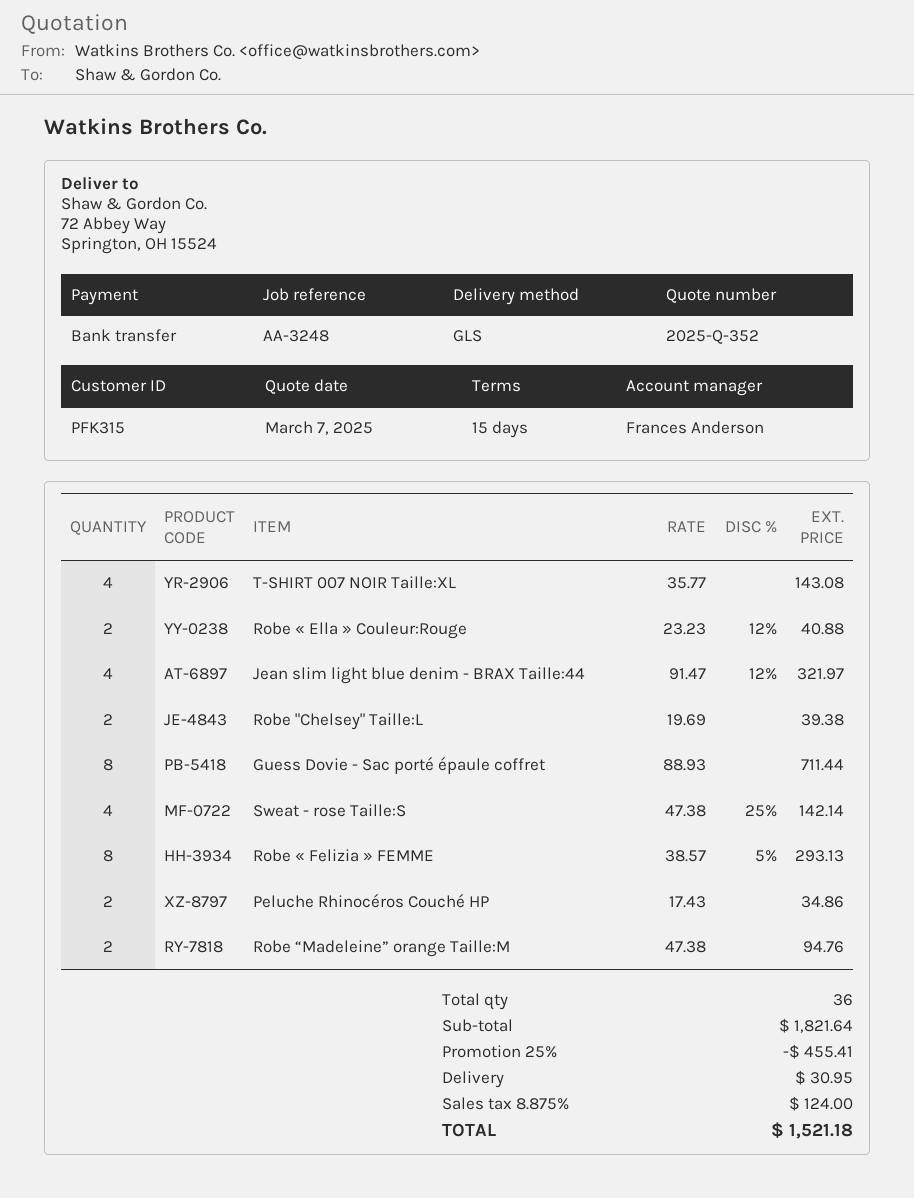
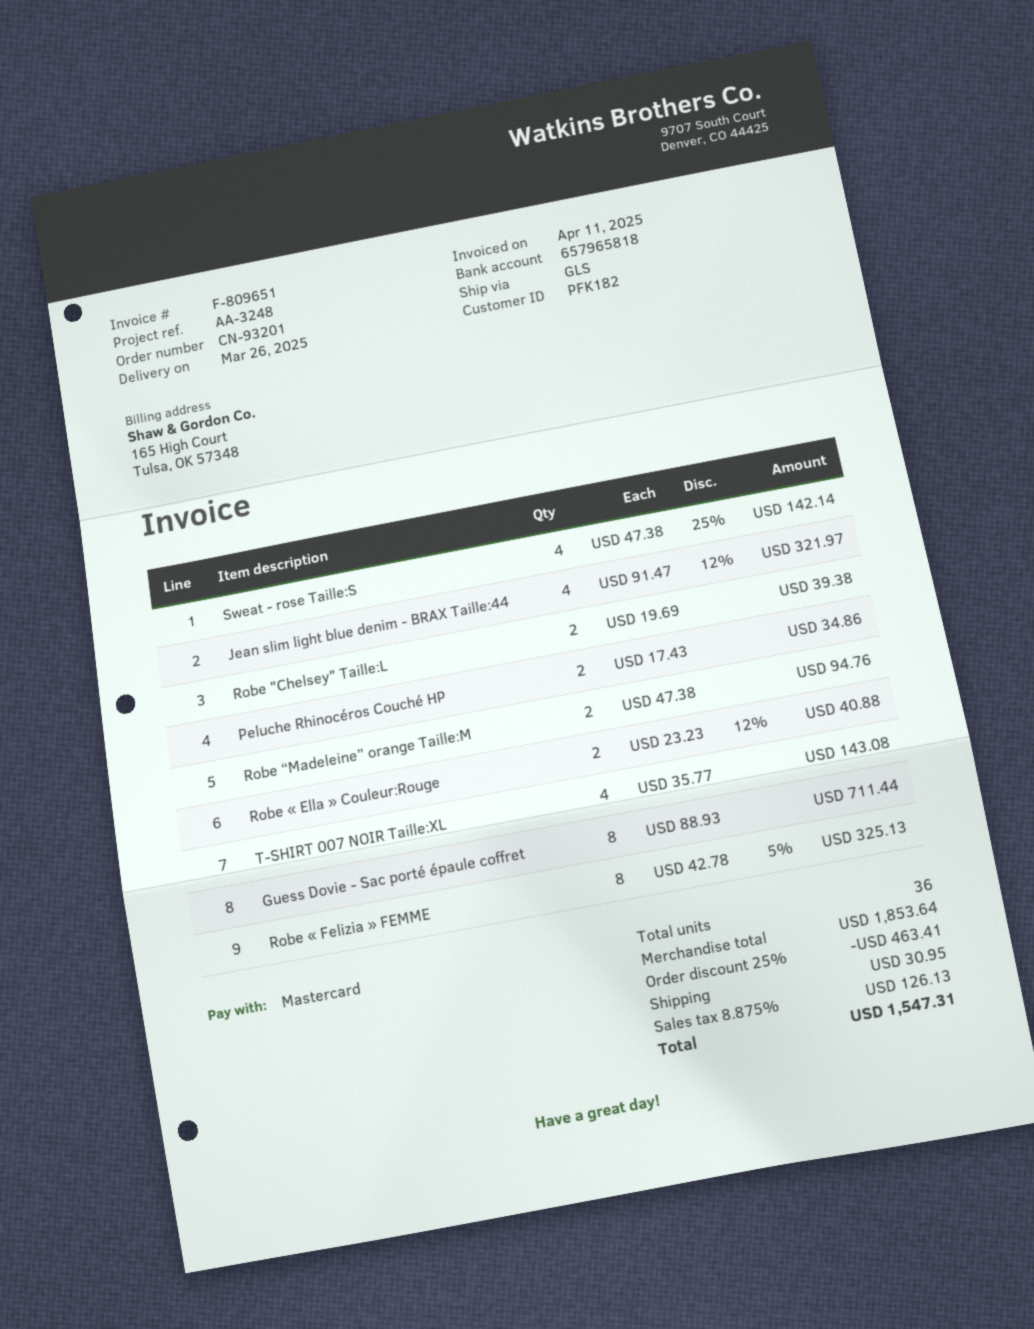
customer number: PFK315 -> PFK182
payment method: bank transfer -> Mastercard
Robe « Felizia » FEMME: 8 x 38.57 - 5% = 293.13 -> 8 x 42.78 - 5% = 325.13
subtotal: 1821.64 -> 1853.64
discount: 25% = 455.41 -> 25% = 463.41
tax: 8.875% = 124.00 -> 8.875% = 126.13
total: 1521.18 -> 1547.31

